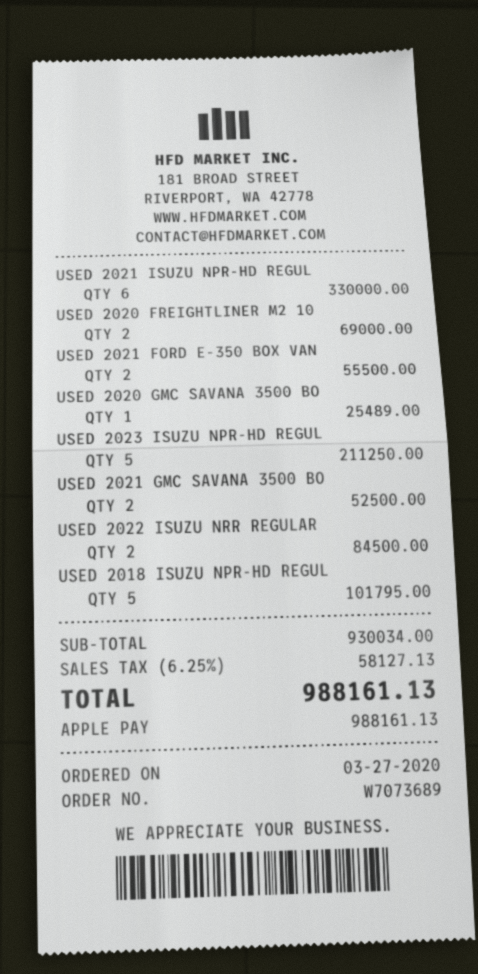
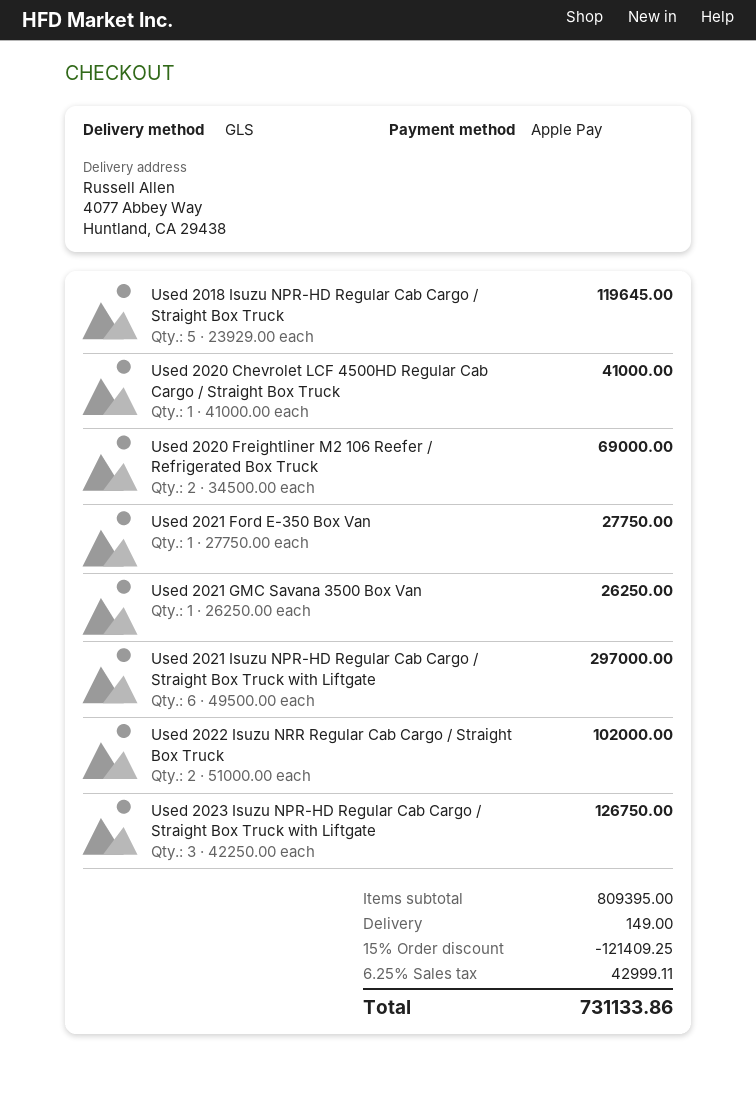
USED 2021 ISUZU NPR-HD REGUL: 6 for 330000.00 -> 6 for 297000.00
USED 2021 FORD E-350 BOX VAN: 2 for 55500.00 -> 1 for 27750.00
USED 2020 GMC SAVANA 3500 BO: 1 for 25489.00 -> none
USED 2023 ISUZU NPR-HD REGUL: 5 for 211250.00 -> 3 for 126750.00
USED 2021 GMC SAVANA 3500 BO: 2 for 52500.00 -> 1 for 26250.00
USED 2022 ISUZU NRR REGULAR: 2 for 84500.00 -> 2 for 102000.00
USED 2018 ISUZU NPR-HD REGUL: 5 for 101795.00 -> 5 for 119645.00
Used 2020 Chevrolet LCF 4500HD Regular Cab Cargo / Straight Box Truck: none -> 1 for 41000.00
subtotal: 930034.00 -> 809395.00
discount: none -> 15% = 121409.25
shipping: none -> 149.00
tax: 6.25% = 58127.13 -> 6.25% = 42999.11
total: 988161.13 -> 731133.86

